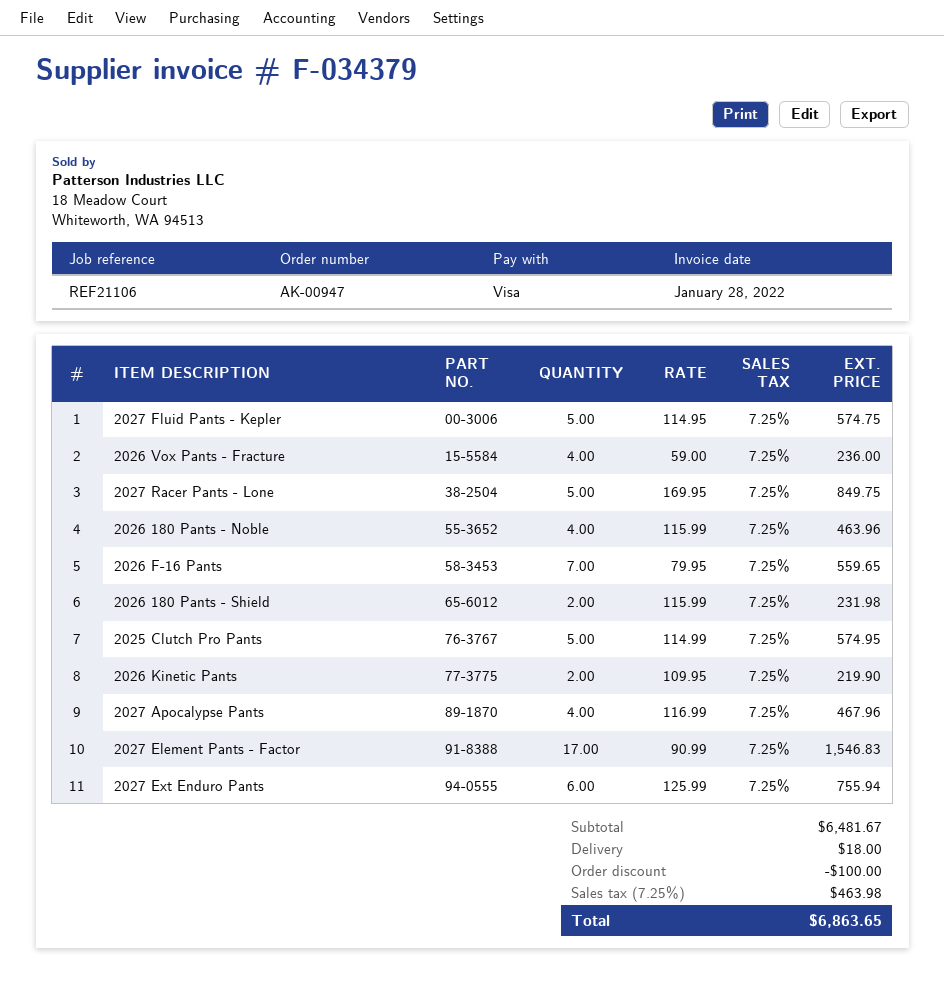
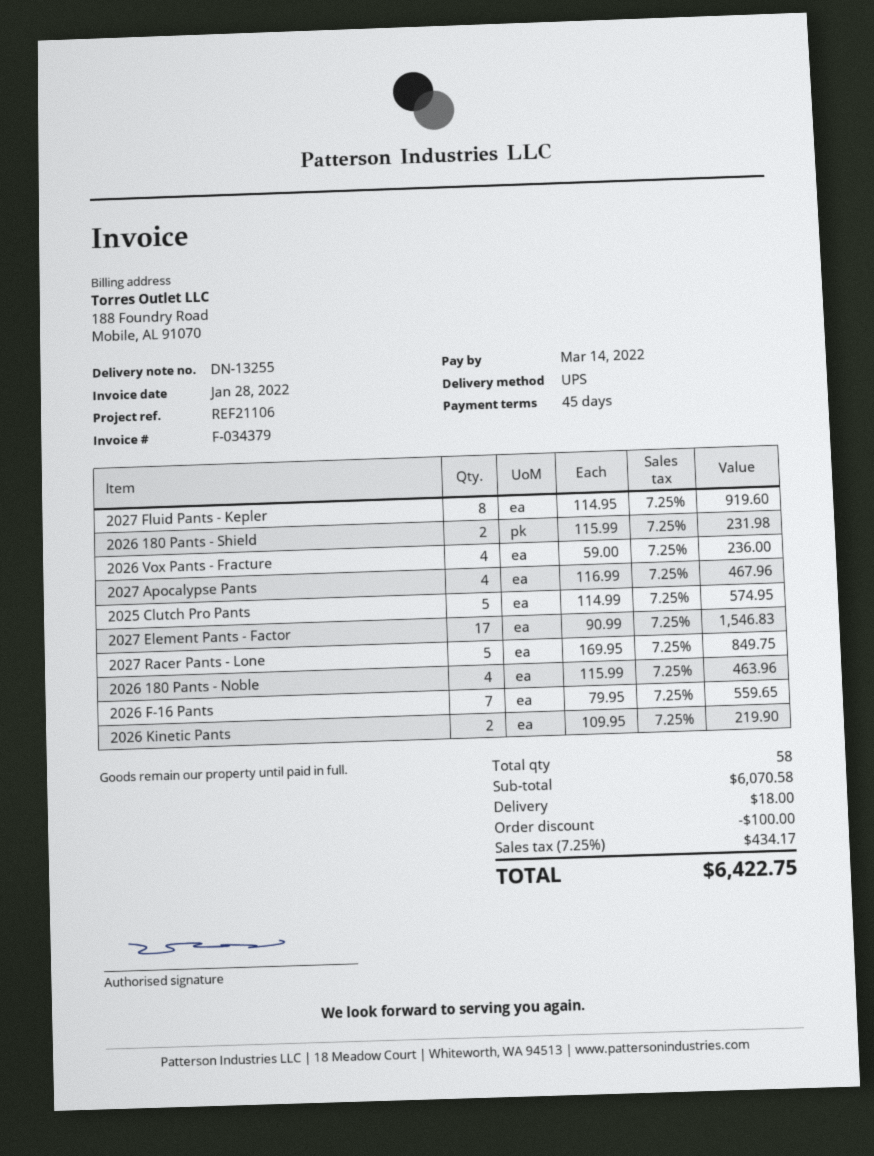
2027 Fluid Pants - Kepler: 5 x 114.95 = 574.75 -> 8 x 114.95 = 919.60
2027 Ext Enduro Pants: 6 x 125.99 = 755.94 -> none
subtotal: 6481.67 -> 6070.58
tax: 7.25% = 463.98 -> 7.25% = 434.17
total: 6863.65 -> 6422.75

